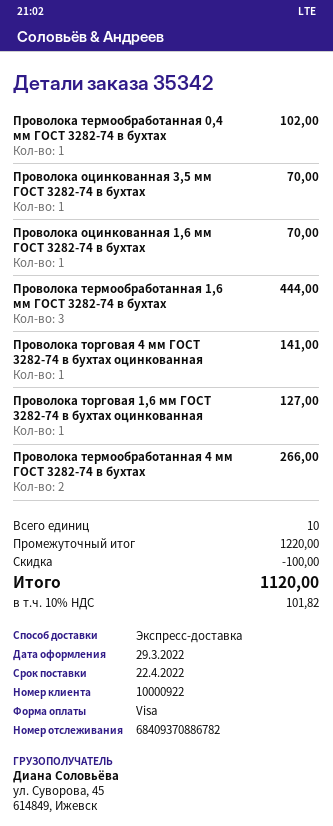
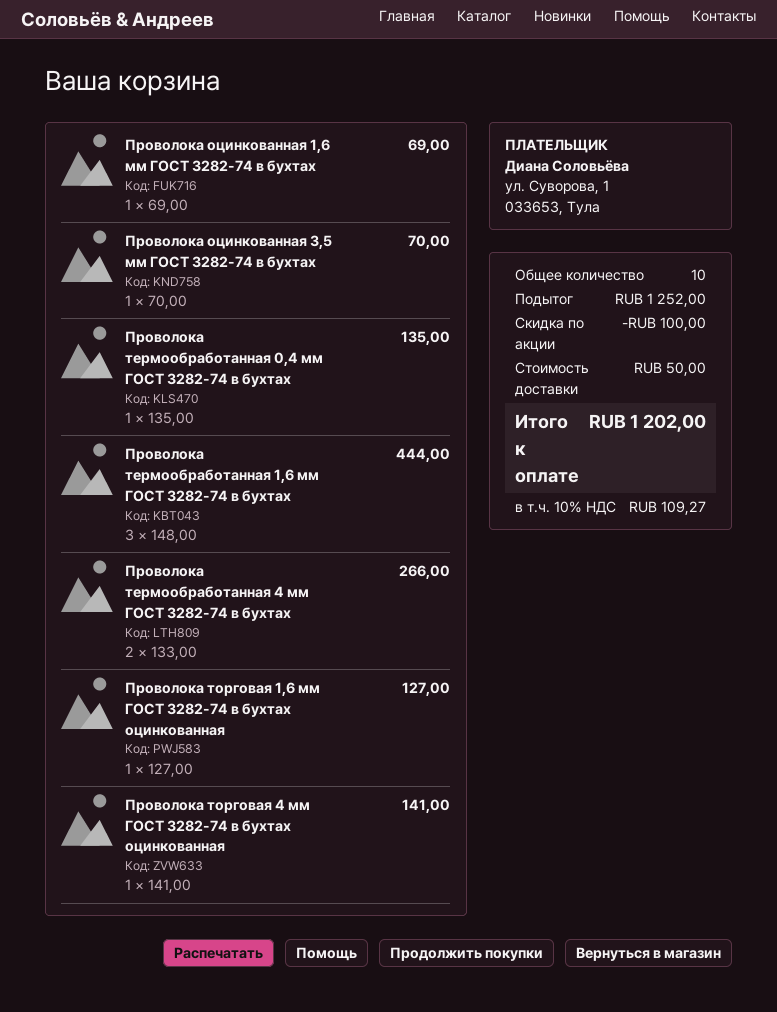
Проволока термообработанная 0,4 мм ГОСТ 3282-74 в бухтах: 1 for 102.00 -> 1 for 135.00
Проволока оцинкованная 1,6 мм ГОСТ 3282-74 в бухтах: 1 for 70.00 -> 1 for 69.00
subtotal: 1220.00 -> 1252.00
shipping: none -> 50.00
tax: 10% = 101.82 -> 10% = 109.27
total: 1120.00 -> 1202.00

